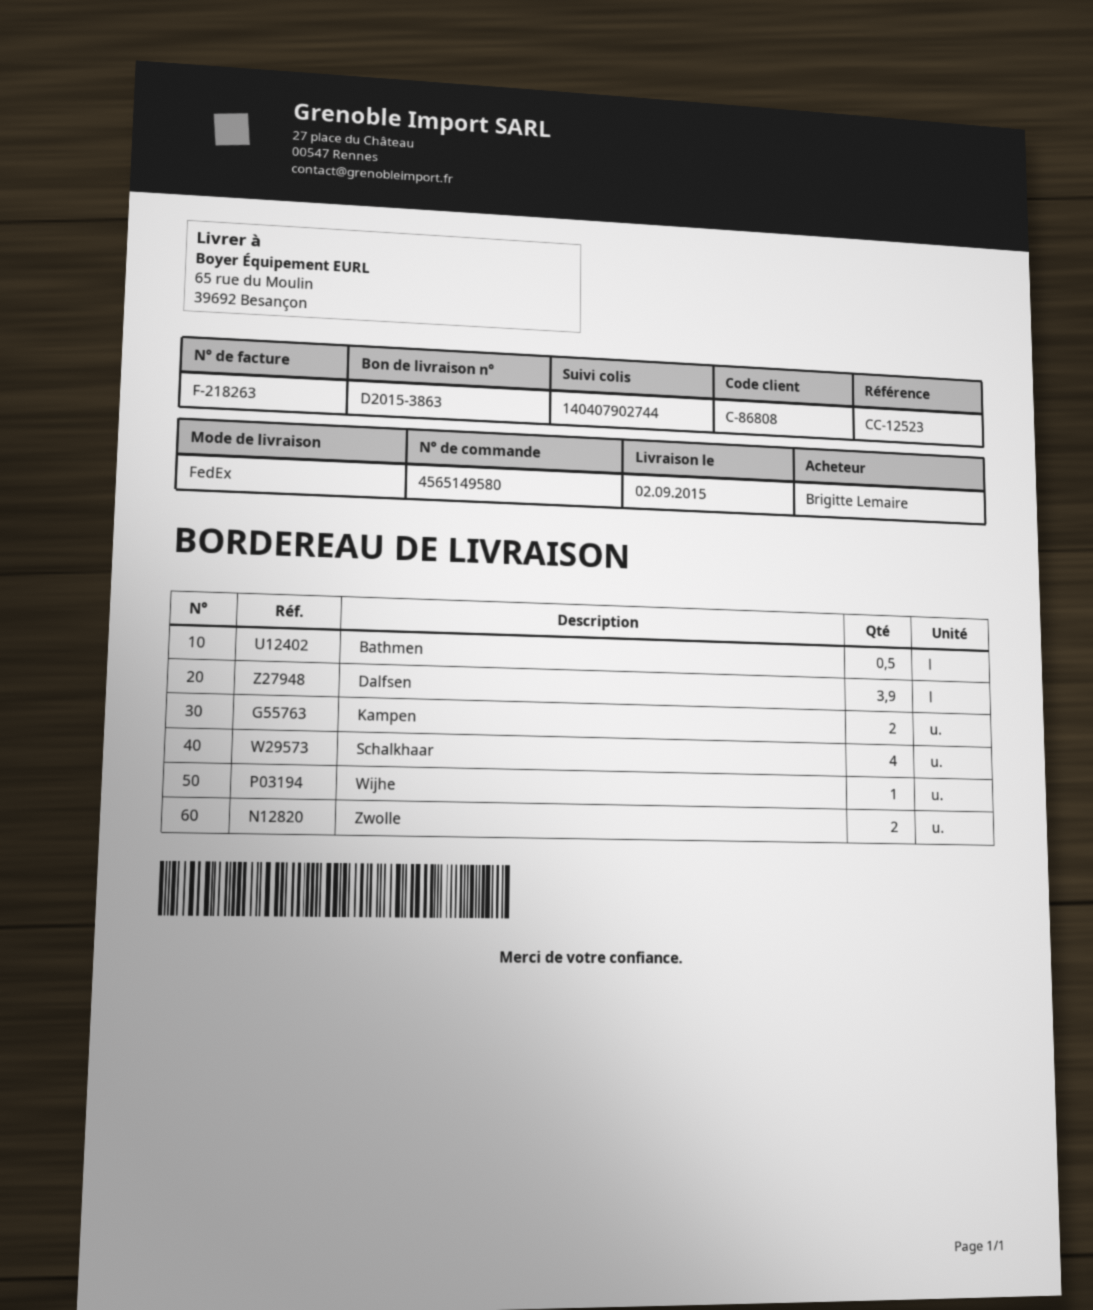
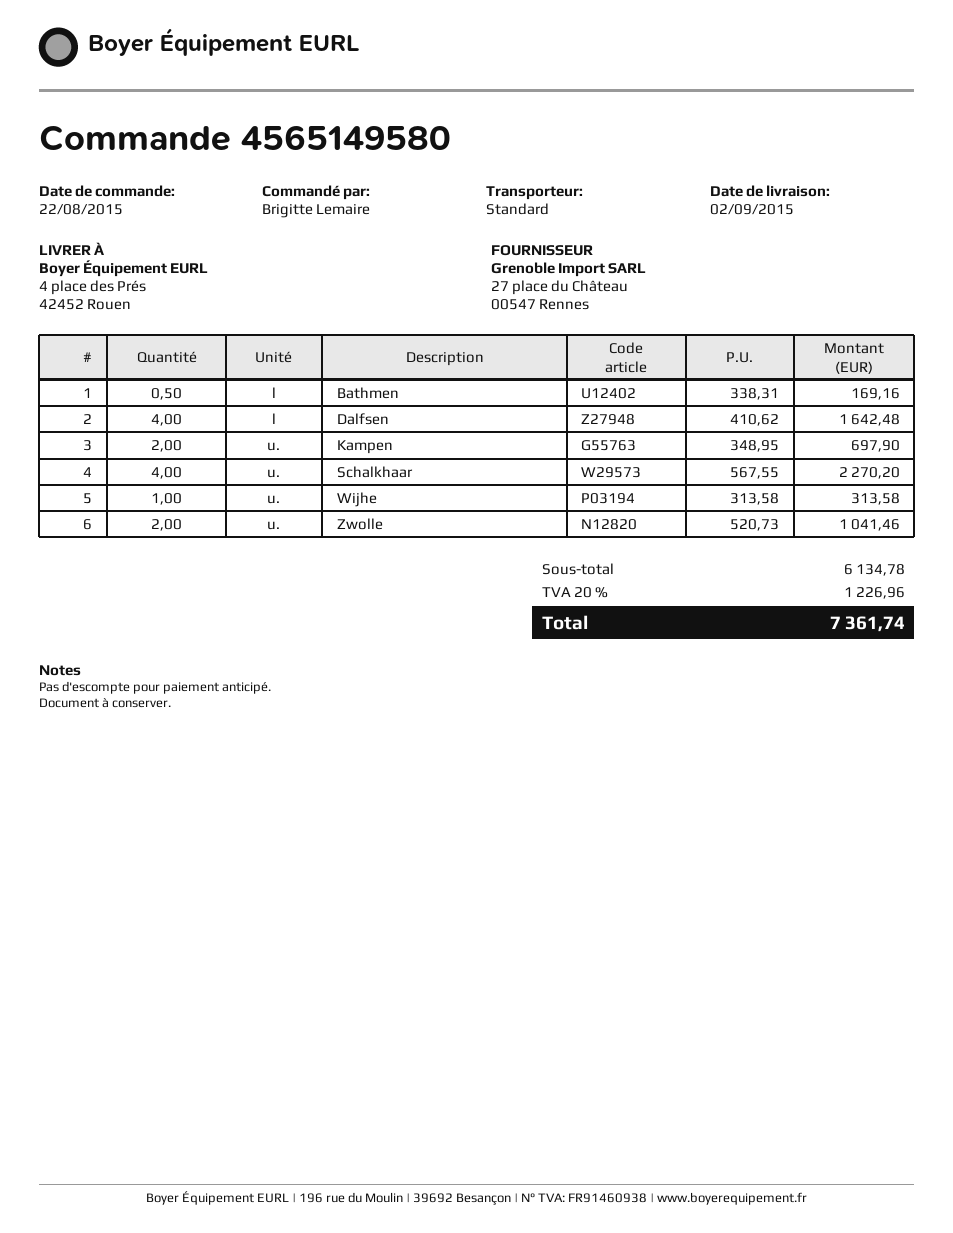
shipping method: FedEx -> standard
ship to: 65 rue du Moulin, 39692 Besançon -> 4 place des Prés, 42452 Rouen
Dalfsen: 3.9 -> 4

